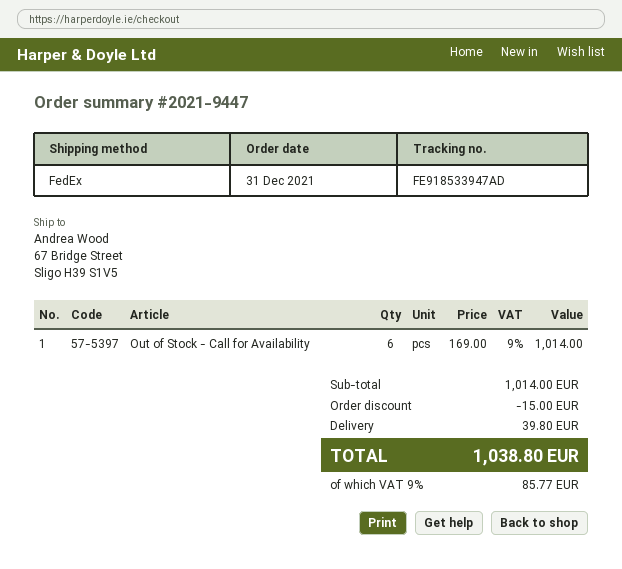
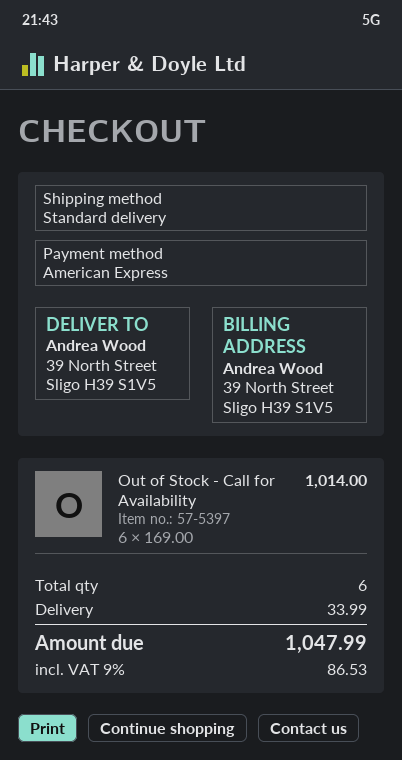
shipping method: FedEx -> standard
ship to: 67 Bridge Street, Sligo H39 S1V5 -> 39 North Street, Sligo H39 S1V5
discount: 15.00 -> none
shipping: 39.80 -> 33.99
tax: 9% = 85.77 -> 9% = 86.53
total: 1038.80 -> 1047.99

